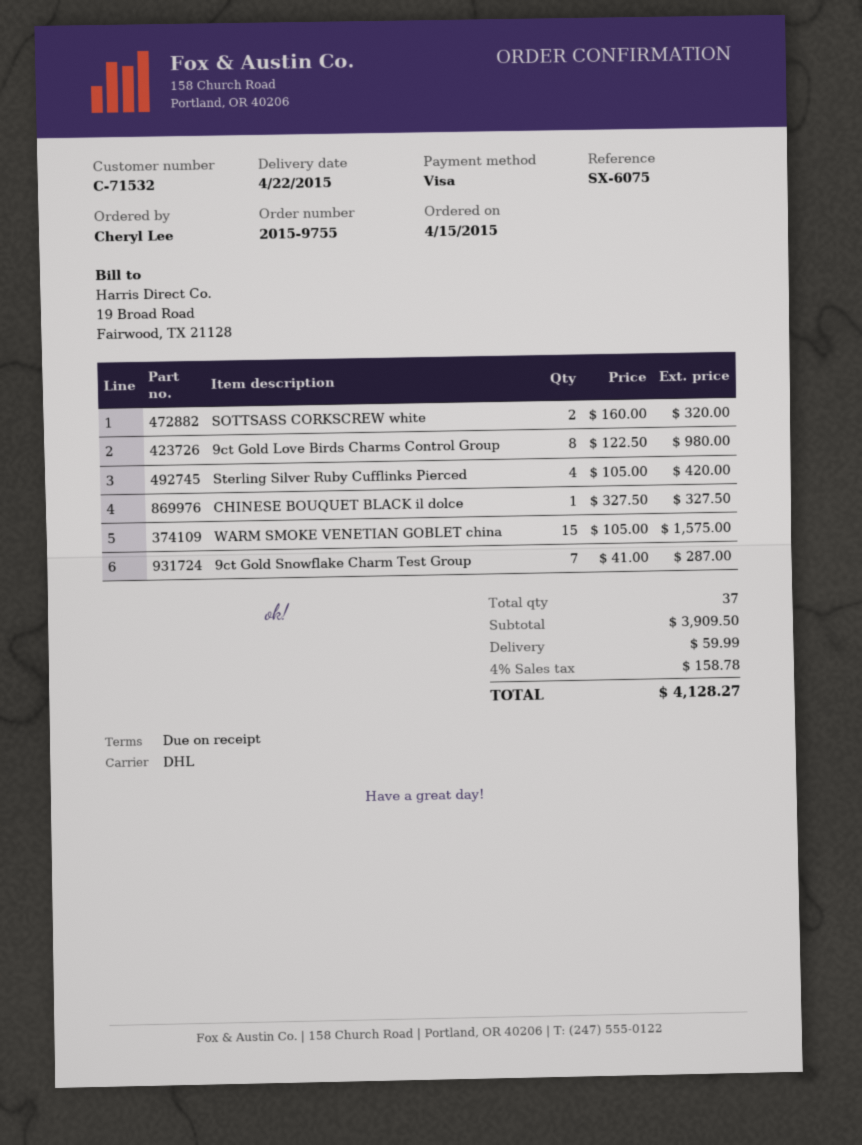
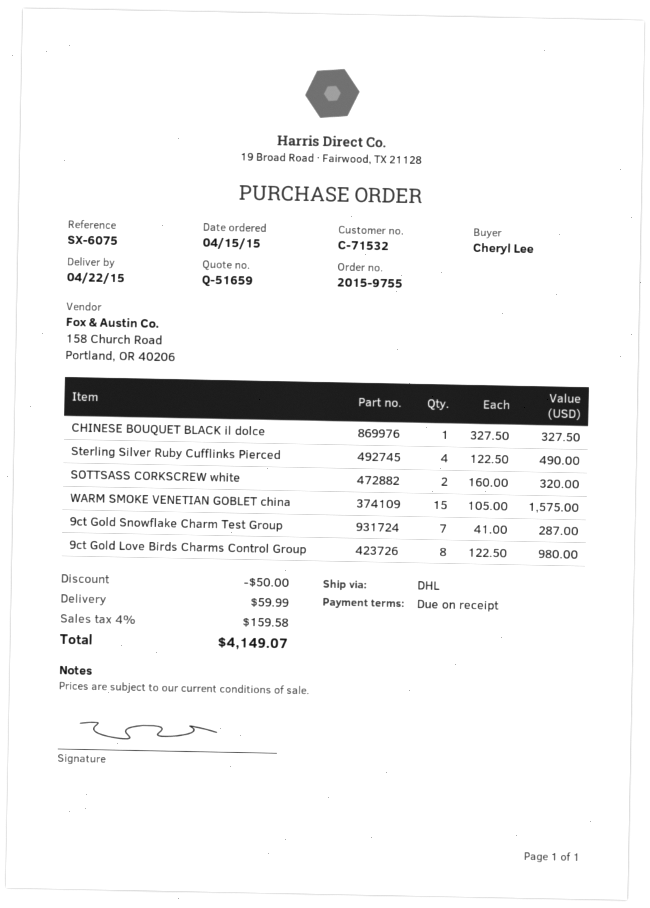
Sterling Silver Ruby Cufflinks Pierced: 4 x 105.00 = 420.00 -> 4 x 122.50 = 490.00
discount: none -> 50.00
tax: 4% = 158.78 -> 4% = 159.58
total: 4128.27 -> 4149.07

